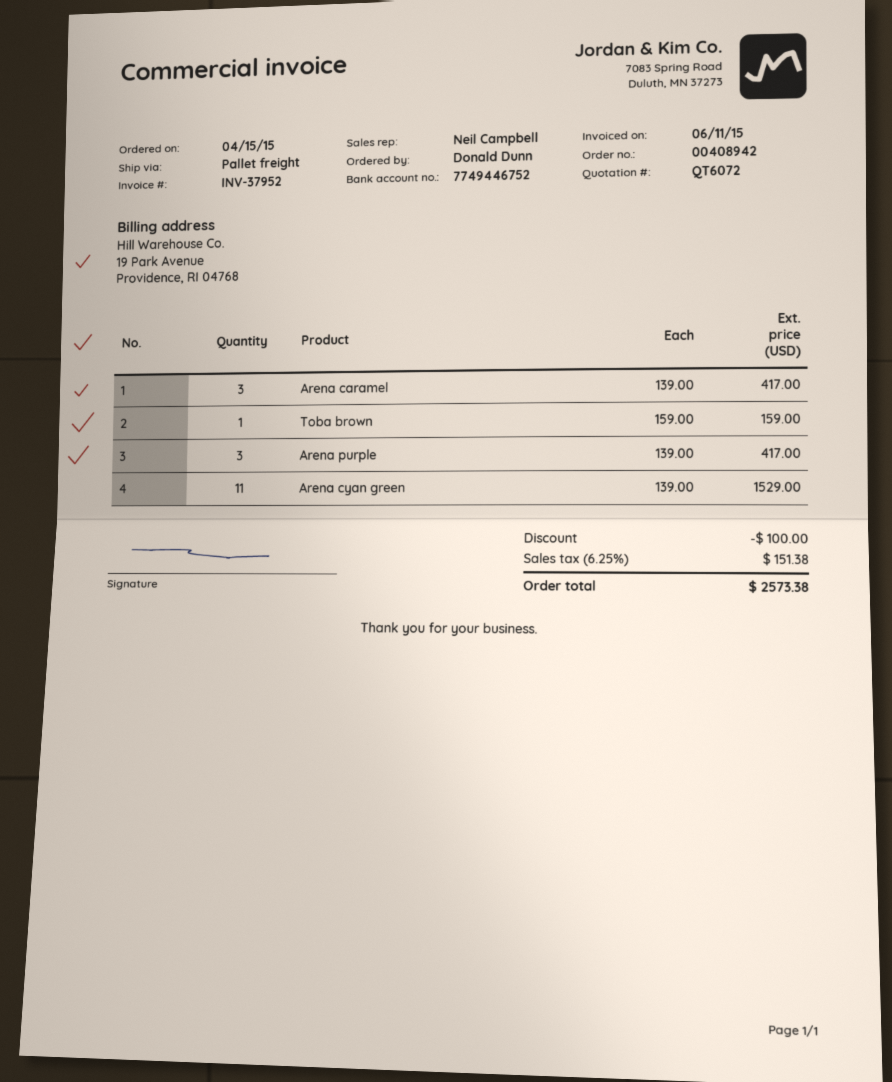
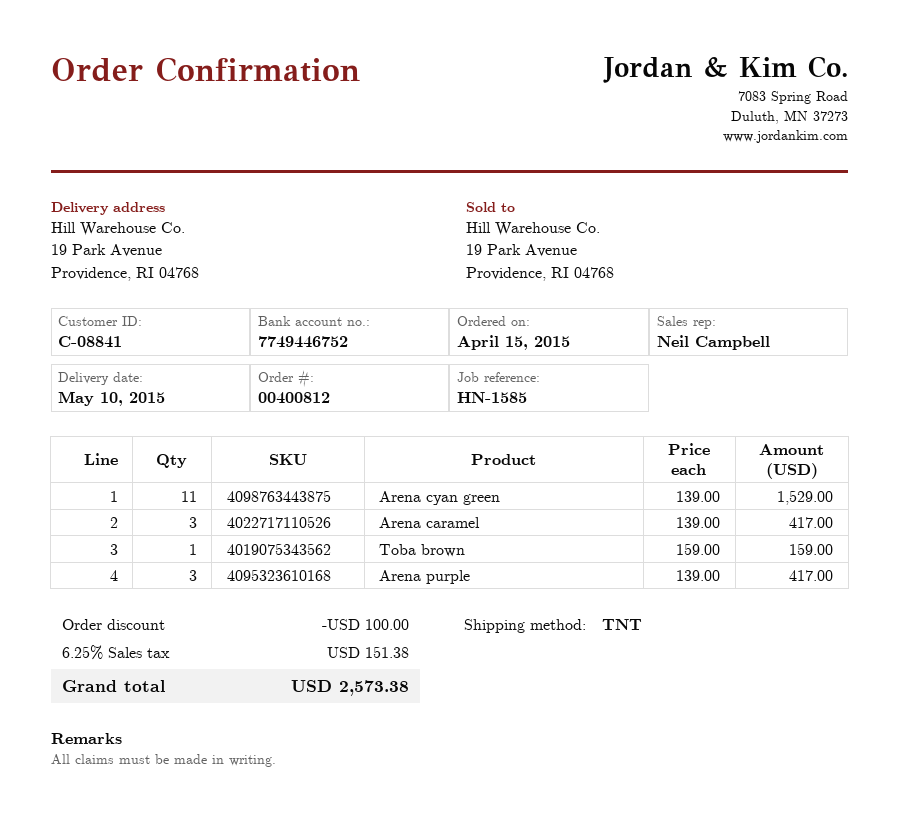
order number: 00408942 -> 00400812
shipping method: pallet freight -> TNT

